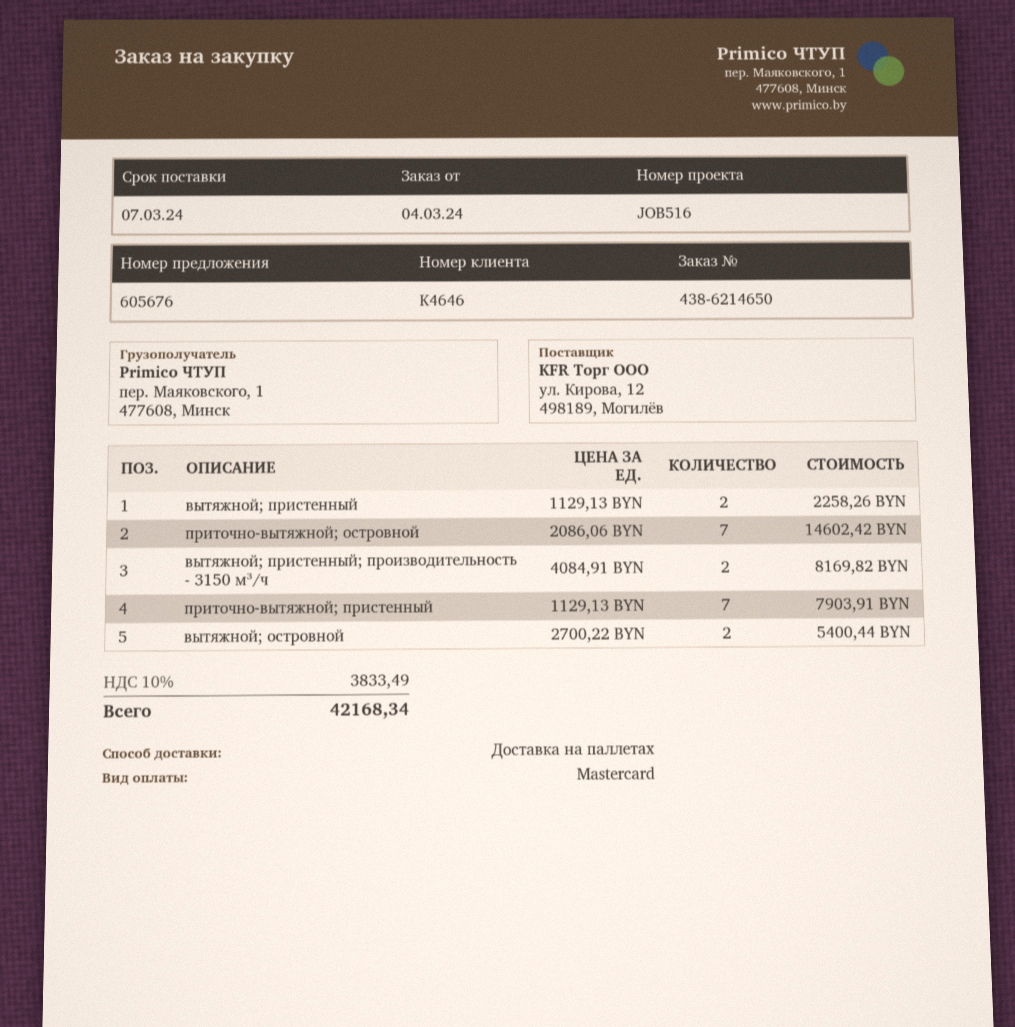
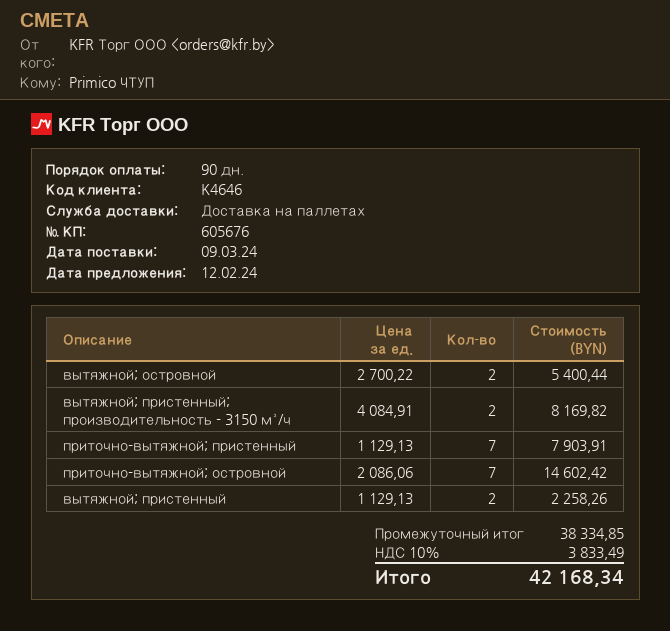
delivery date: 2024-03-07 -> 2024-03-09

